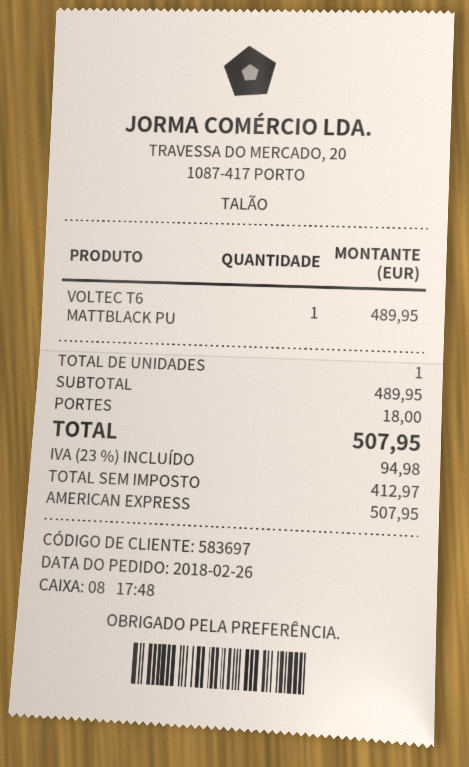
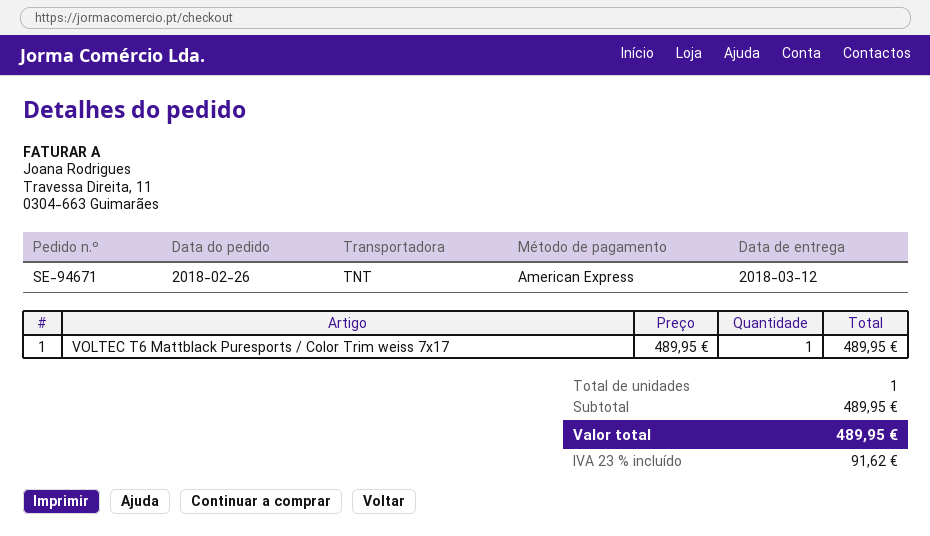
shipping: 18.00 -> none
tax: 23% = 94.98 -> 23% = 91.62
total: 507.95 -> 489.95

